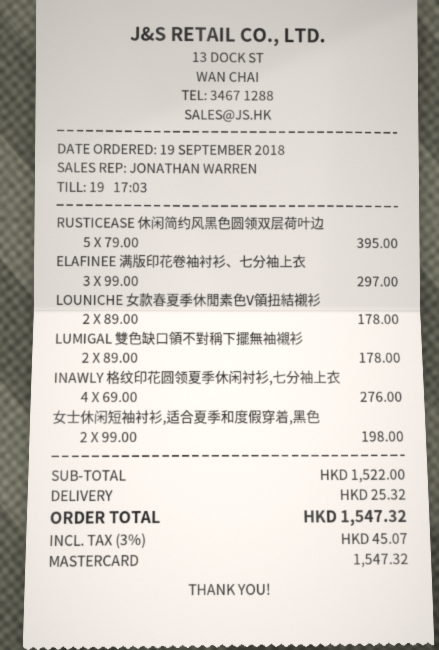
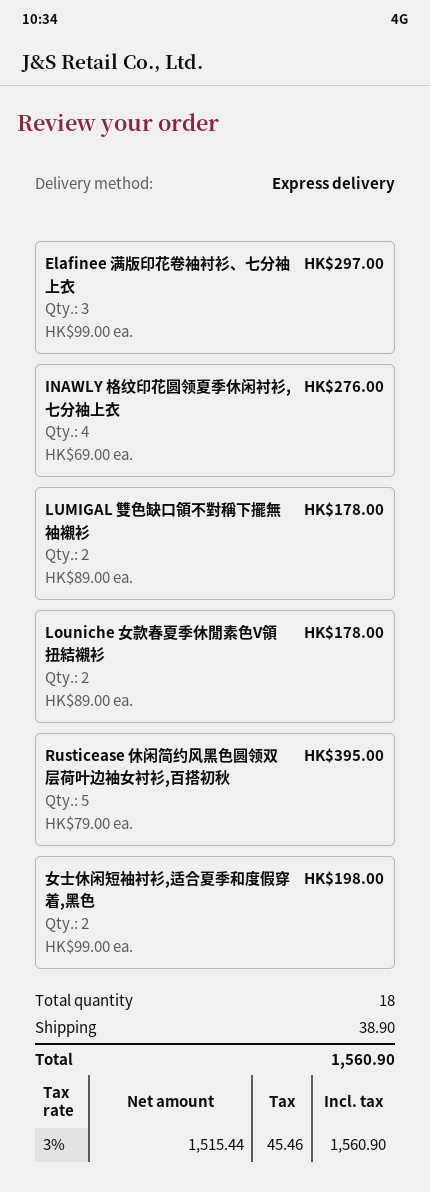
shipping: 25.32 -> 38.90
tax: 3% = 45.07 -> 3% = 45.46
total: 1547.32 -> 1560.90

